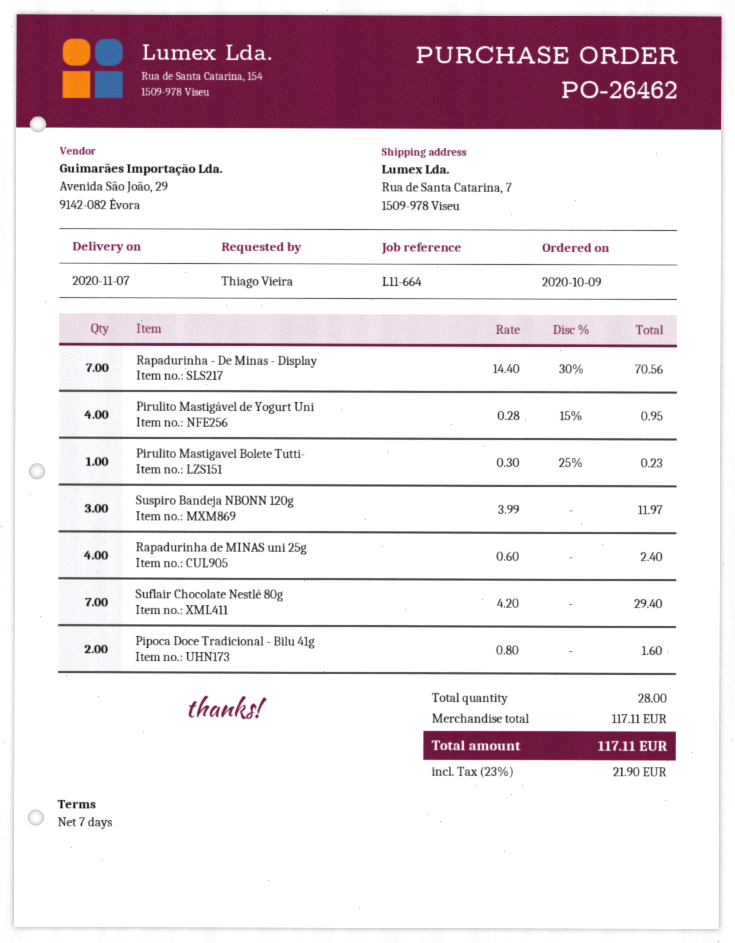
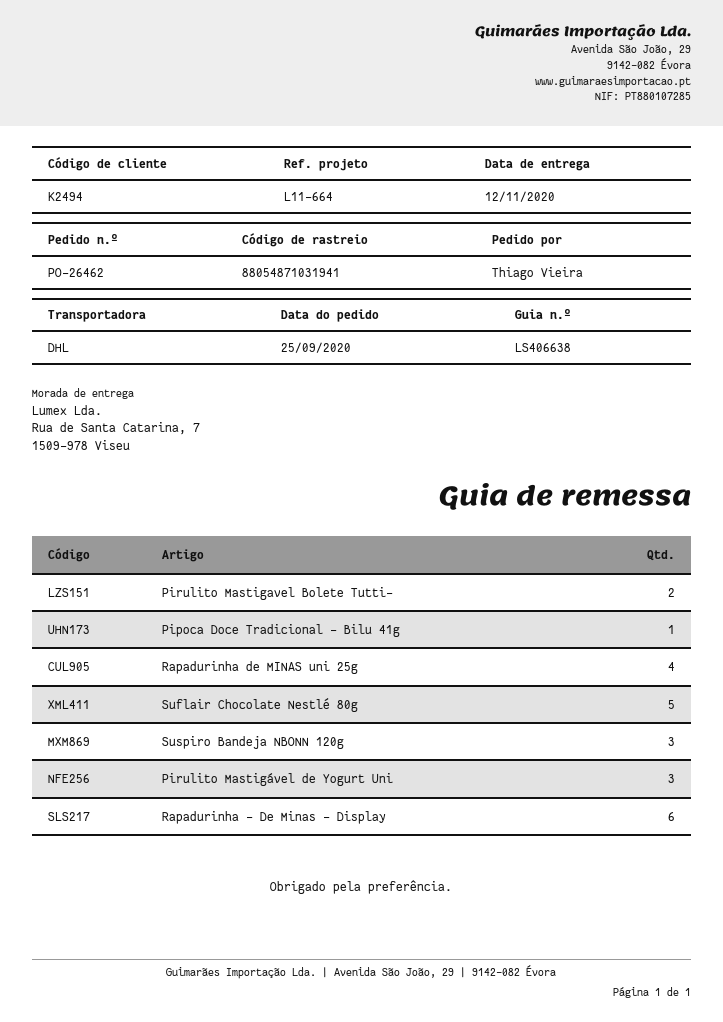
order date: 2020-10-09 -> 2020-09-25
delivery date: 2020-11-07 -> 2020-11-12
Rapadurinha - De Minas - Display: 7 -> 6
Pirulito Mastigável de Yogurt Uni: 4 -> 3
Pirulito Mastigavel Bolete Tutti-: 1 -> 2
Suflair Chocolate Nestlé 80g: 7 -> 5
Pipoca Doce Tradicional - Bilu 41g: 2 -> 1

